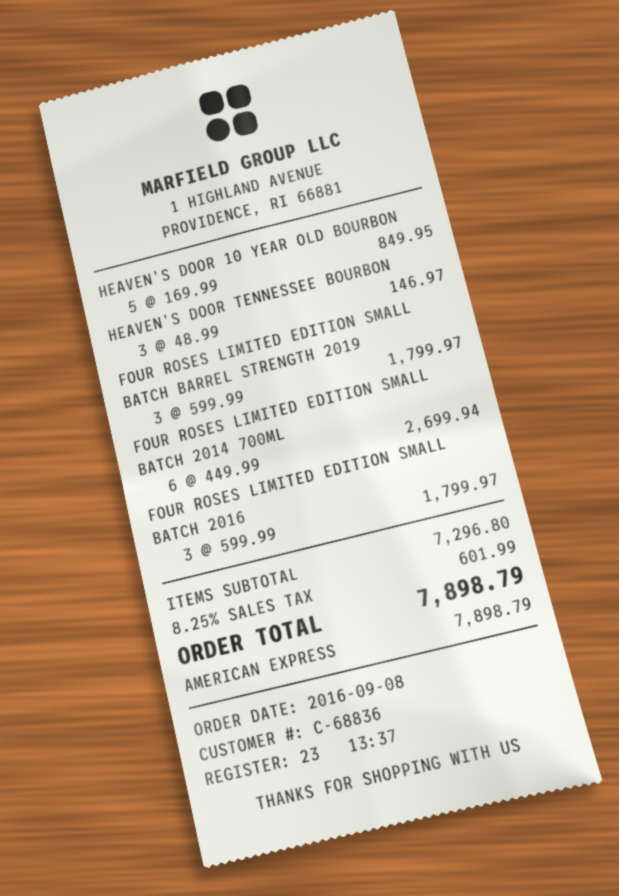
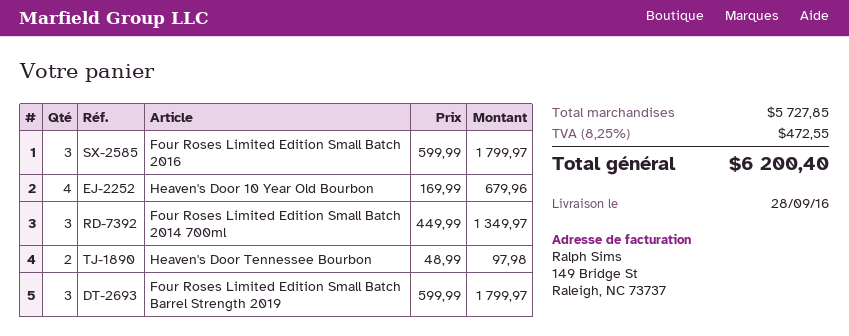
HEAVEN'S DOOR 10 YEAR OLD BOURBON: 5 x 169.99 = 849.95 -> 4 x 169.99 = 679.96
HEAVEN'S DOOR TENNESSEE BOURBON: 3 x 48.99 = 146.97 -> 2 x 48.99 = 97.98
FOUR ROSES LIMITED EDITION SMALL BATCH 2014 700ML: 6 x 449.99 = 2699.94 -> 3 x 449.99 = 1349.97
subtotal: 7296.80 -> 5727.85
tax: 8.25% = 601.99 -> 8.25% = 472.55
total: 7898.79 -> 6200.40

